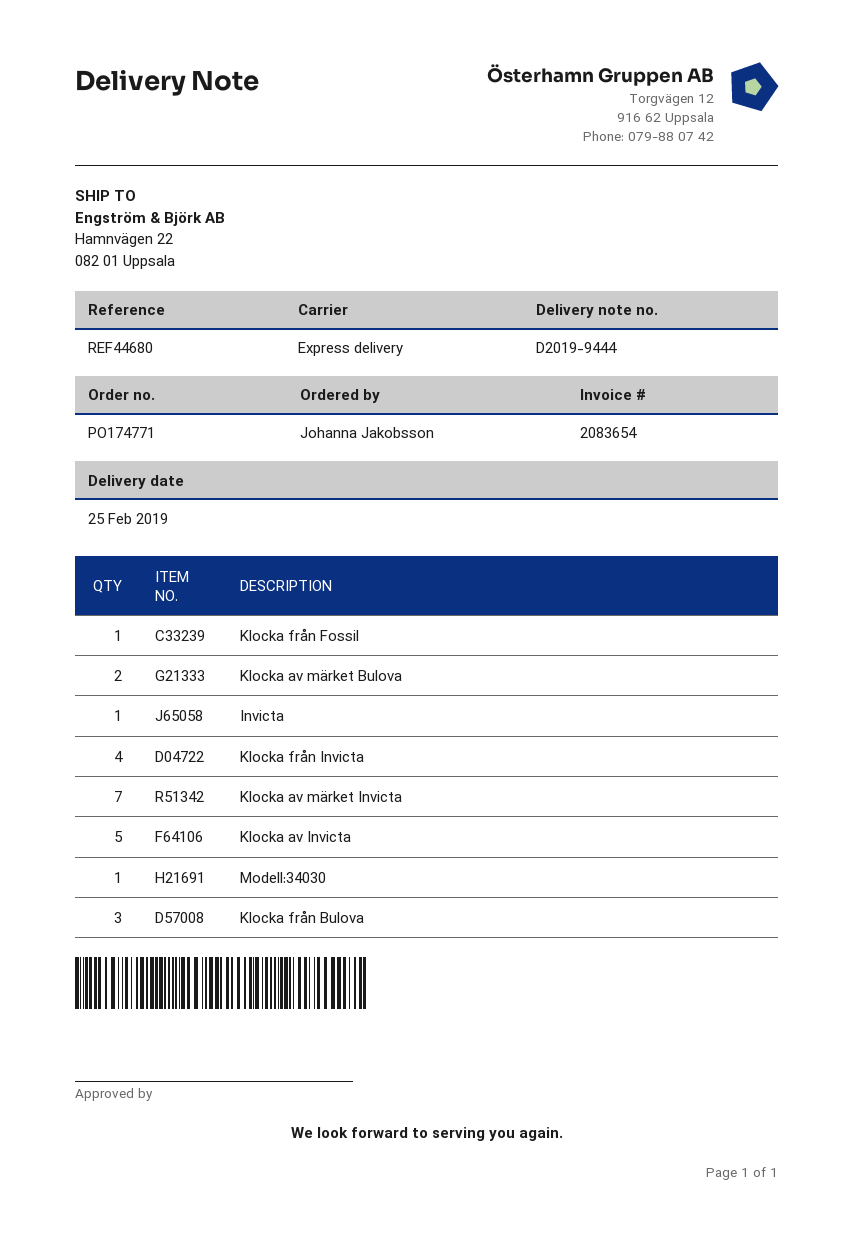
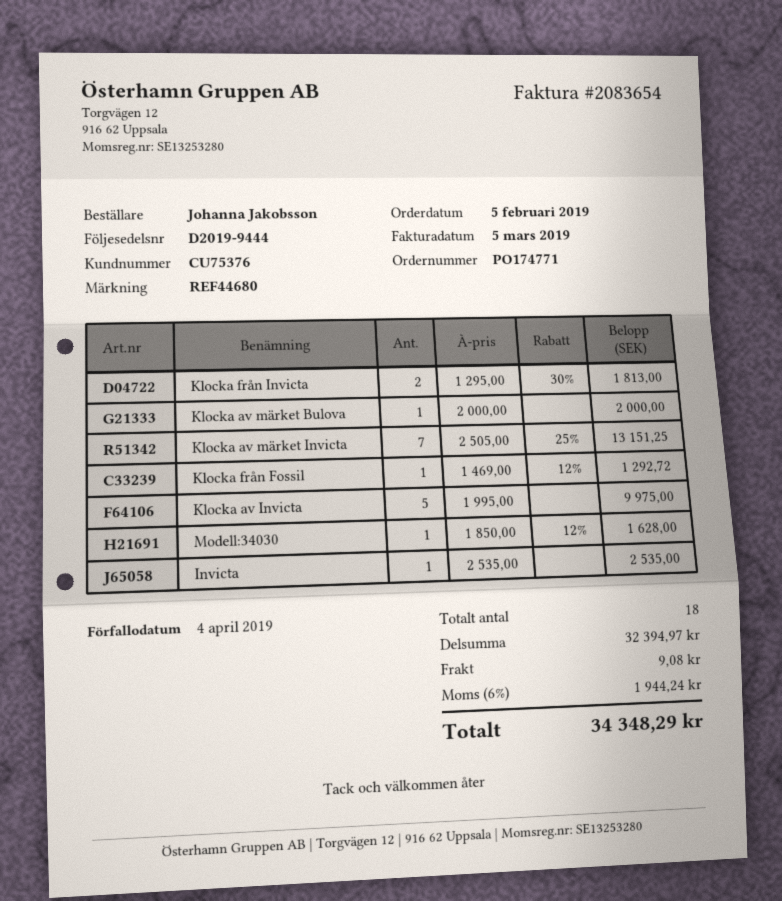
Klocka av märket Bulova: 2 -> 1
Klocka från Invicta: 4 -> 2
Klocka från Bulova: 3 -> none

